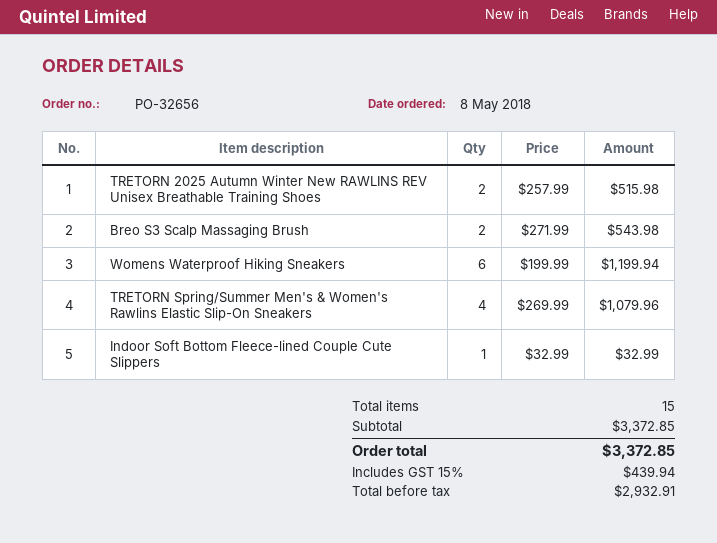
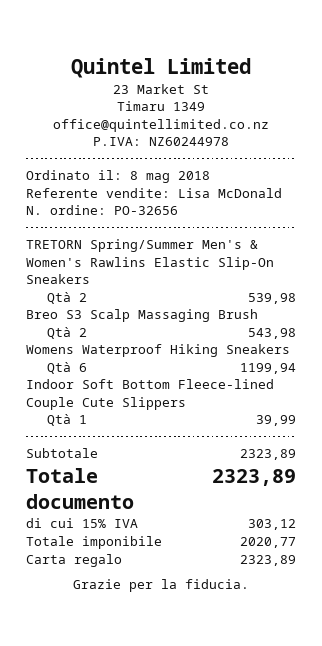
TRETORN 2025 Autumn Winter New RAWLINS REV Unisex Breathable Training Shoes: 2 for 515.98 -> none
TRETORN Spring/Summer Men's & Women's Rawlins Elastic Slip-On Sneakers: 4 for 1079.96 -> 2 for 539.98
Indoor Soft Bottom Fleece-lined Couple Cute Slippers: 1 for 32.99 -> 1 for 39.99
subtotal: 3372.85 -> 2323.89
net: 2932.91 -> 2020.77
tax: 15% = 439.94 -> 15% = 303.12
total: 3372.85 -> 2323.89

